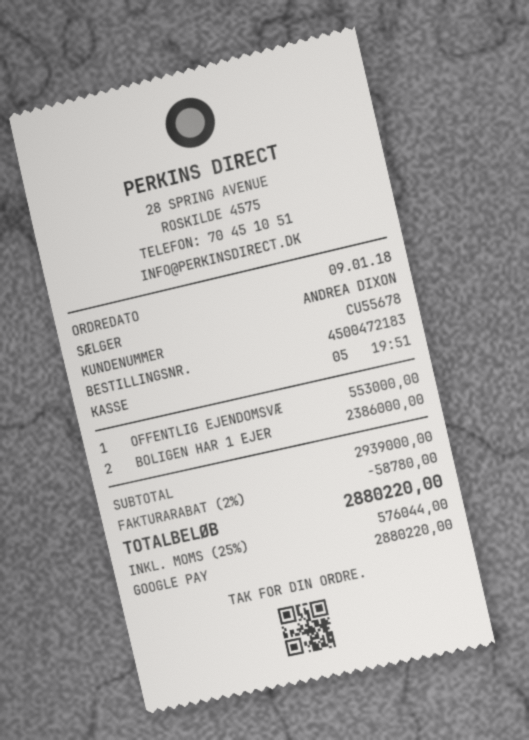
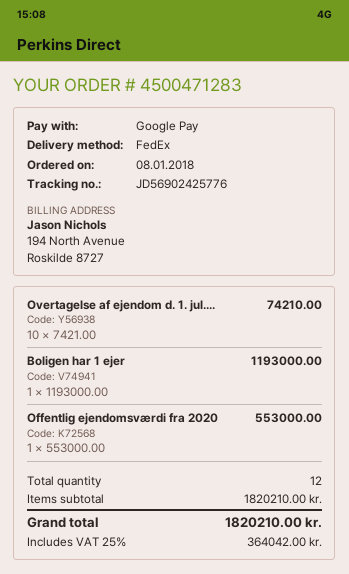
order number: 4500472183 -> 4500471283
order date: 2018-01-09 -> 2018-01-08
BOLIGEN HAR 1 EJER: 2 for 2386000.00 -> 1 for 1193000.00
Overtagelse af ejendom d. 1. jul....: none -> 10 for 74210.00
subtotal: 2939000.00 -> 1820210.00
discount: 2% = 58780.00 -> none
tax: 25% = 576044.00 -> 25% = 364042.00
total: 2880220.00 -> 1820210.00

